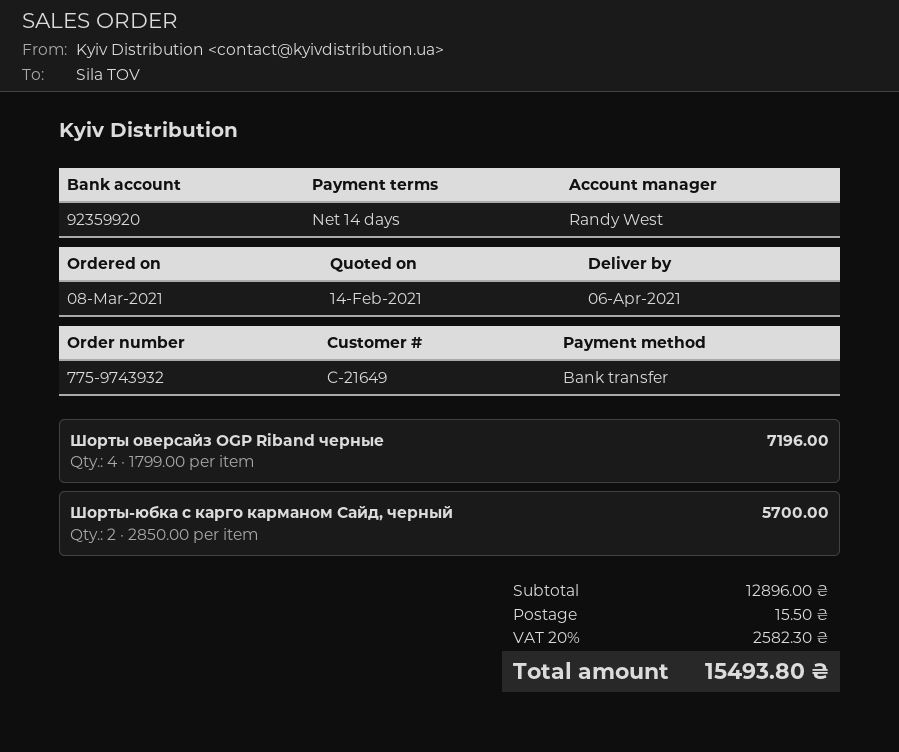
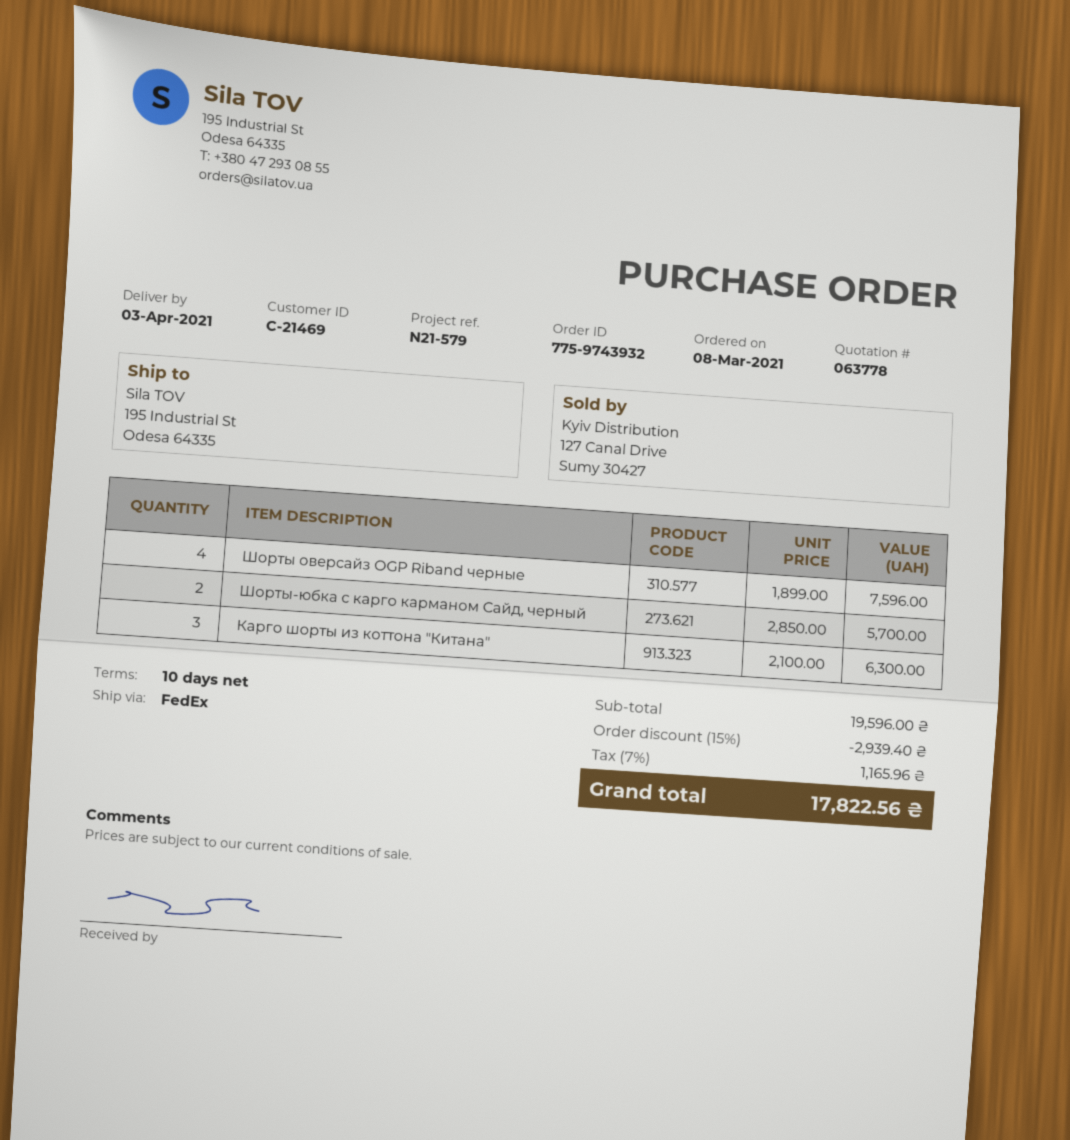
delivery date: 2021-04-06 -> 2021-04-03
payment terms: 14 days -> 10 days
customer number: C-21649 -> C-21469
Шорты оверсайз OGP Riband черные: 4 x 1799.00 = 7196.00 -> 4 x 1899.00 = 7596.00
Карго шорты из коттона "Китана": none -> 3 x 2100.00 = 6300.00
subtotal: 12896.00 -> 19596.00
discount: none -> 15% = 2939.40
shipping: 15.50 -> none
tax: 20% = 2582.30 -> 7% = 1165.96
total: 15493.80 -> 17822.56

